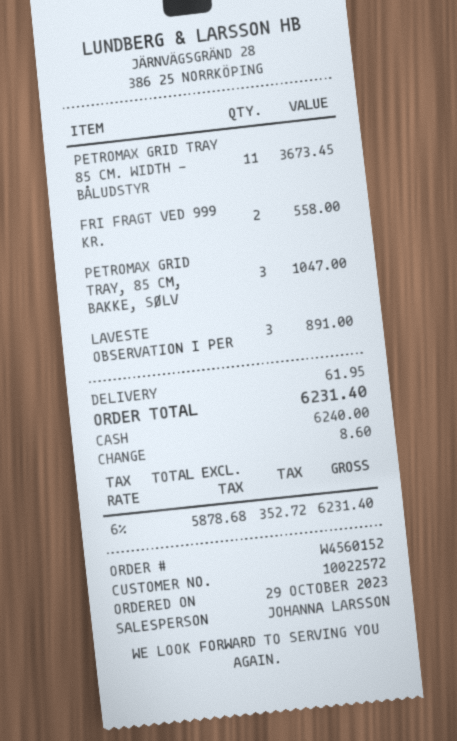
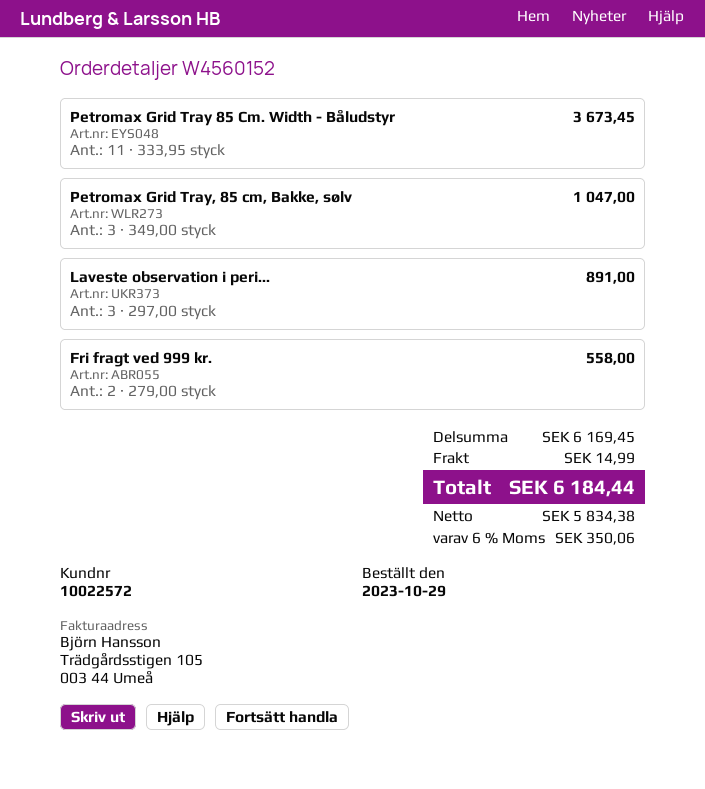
shipping: 61.95 -> 14.99
net: 5878.68 -> 5834.38
tax: 6% = 352.72 -> 6% = 350.06
total: 6231.40 -> 6184.44

